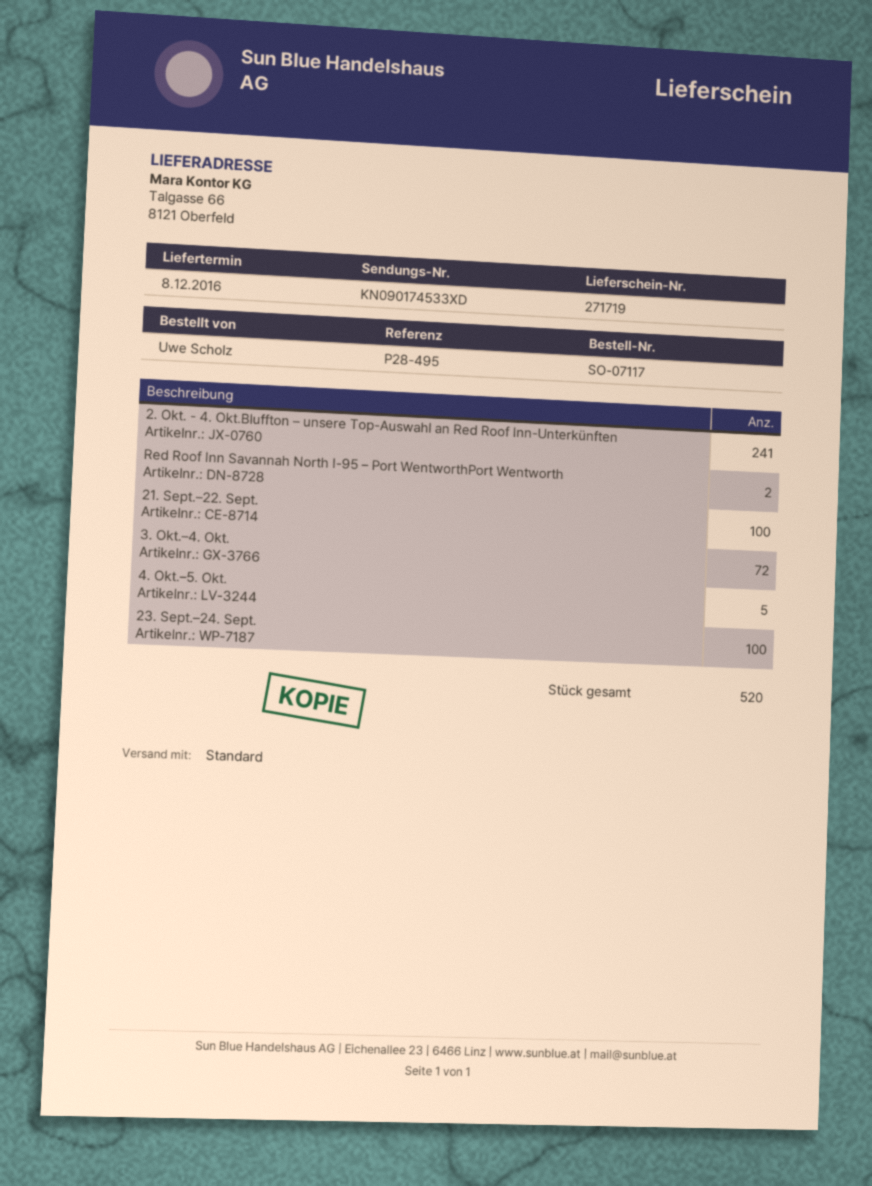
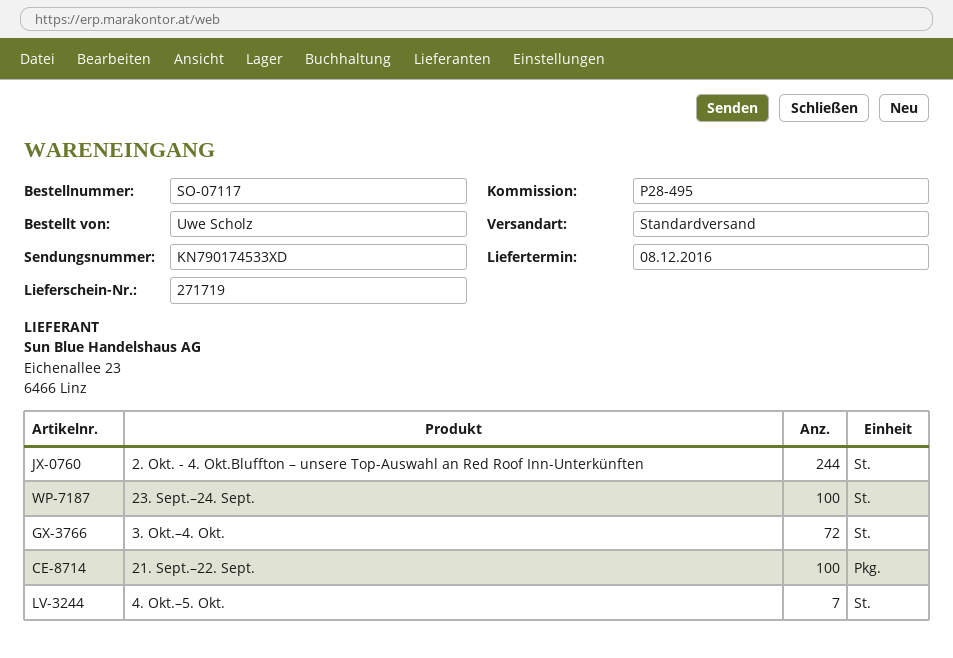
tracking number: KN090174533XD -> KN790174533XD
2. Okt. - 4. Okt.Bluffton – unsere Top-Auswahl an Red Roof Inn-Unterkünften: 241 -> 244
Red Roof Inn Savannah North I-95 – Port WentworthPort Wentworth: 2 -> none
4. Okt.–5. Okt.: 5 -> 7

